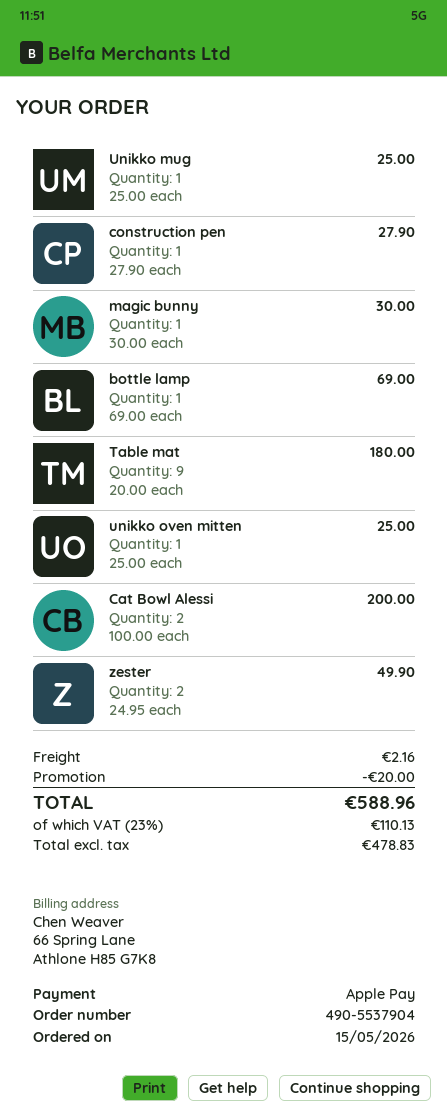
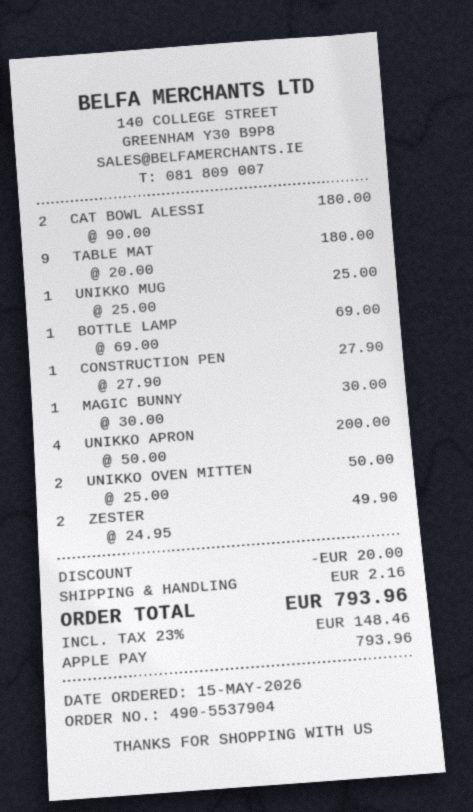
unikko oven mitten: 1 x 25.00 = 25.00 -> 2 x 25.00 = 50.00
Cat Bowl Alessi: 2 x 100.00 = 200.00 -> 2 x 90.00 = 180.00
UNIKKO APRON: none -> 4 x 50.00 = 200.00
tax: 23% = 110.13 -> 23% = 148.46
total: 588.96 -> 793.96

